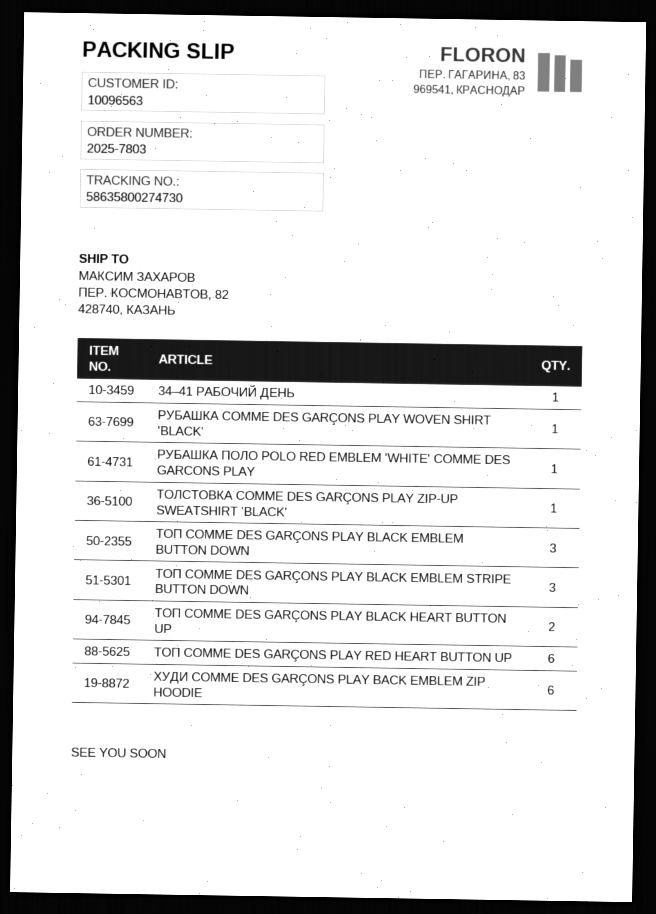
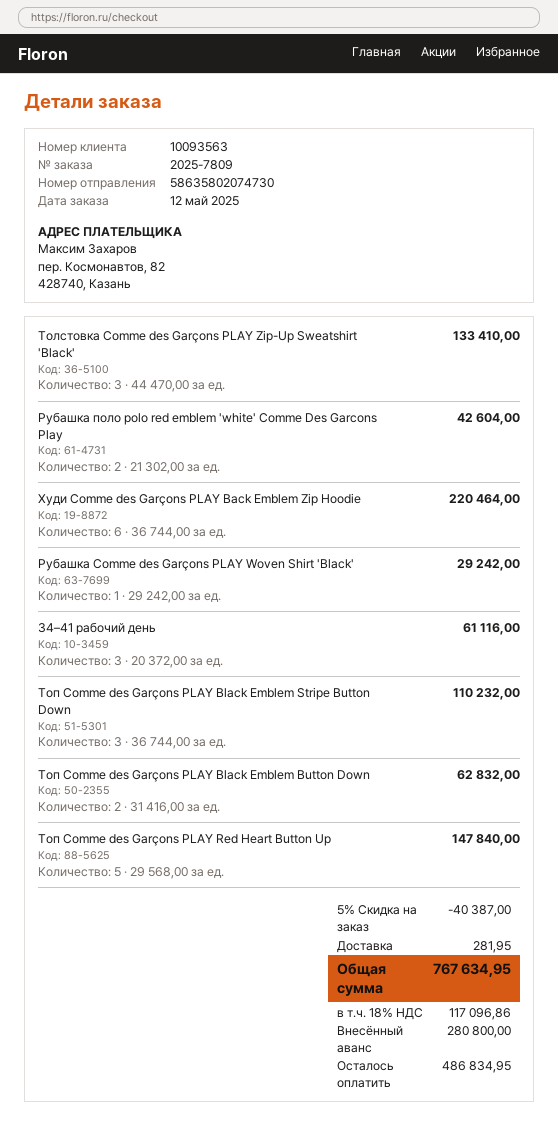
order number: 2025-7803 -> 2025-7809
customer number: 10096563 -> 10093563
tracking number: 58635800274730 -> 58635802074730
34–41 РАБОЧИЙ ДЕНЬ: 1 -> 3
РУБАШКА ПОЛО POLO RED EMBLEM 'WHITE' COMME DES GARCONS PLAY: 1 -> 2
ТОЛСТОВКА COMME DES GARÇONS PLAY ZIP-UP SWEATSHIRT 'BLACK': 1 -> 3
ТОП COMME DES GARÇONS PLAY BLACK EMBLEM BUTTON DOWN: 3 -> 2
ТОП COMME DES GARÇONS PLAY BLACK HEART BUTTON UP: 2 -> none
ТОП COMME DES GARÇONS PLAY RED HEART BUTTON UP: 6 -> 5

